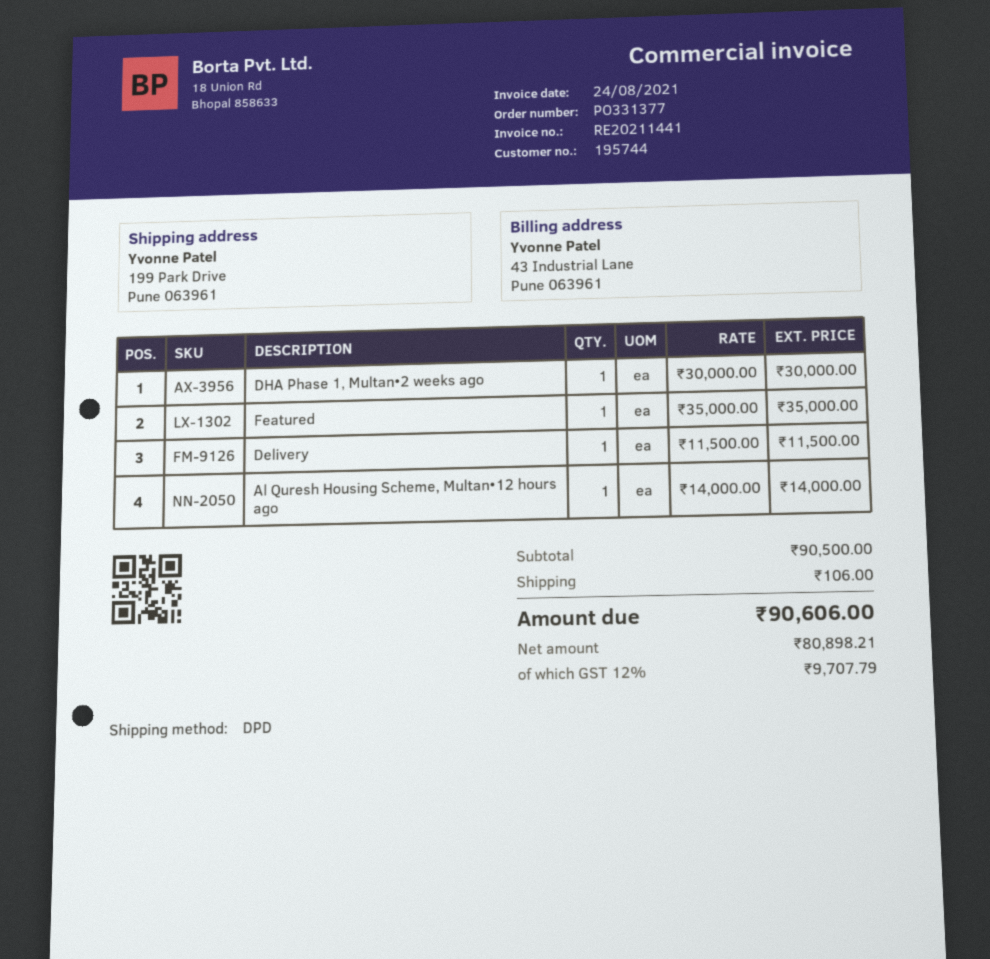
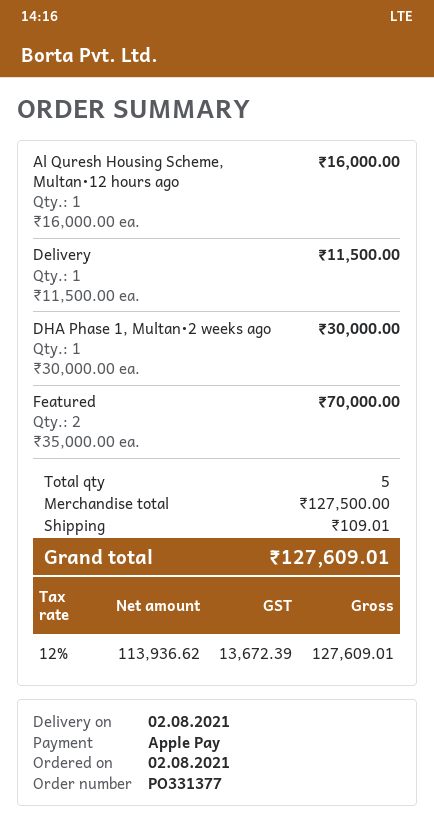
Featured: 1 x 35000.00 = 35000.00 -> 2 x 35000.00 = 70000.00
Al Quresh Housing Scheme, Multan•12 hours ago: 1 x 14000.00 = 14000.00 -> 1 x 16000.00 = 16000.00
subtotal: 90500.00 -> 127500.00
shipping: 106.00 -> 109.01
net: 80898.21 -> 113936.62
tax: 12% = 9707.79 -> 12% = 13672.39
total: 90606.00 -> 127609.01

